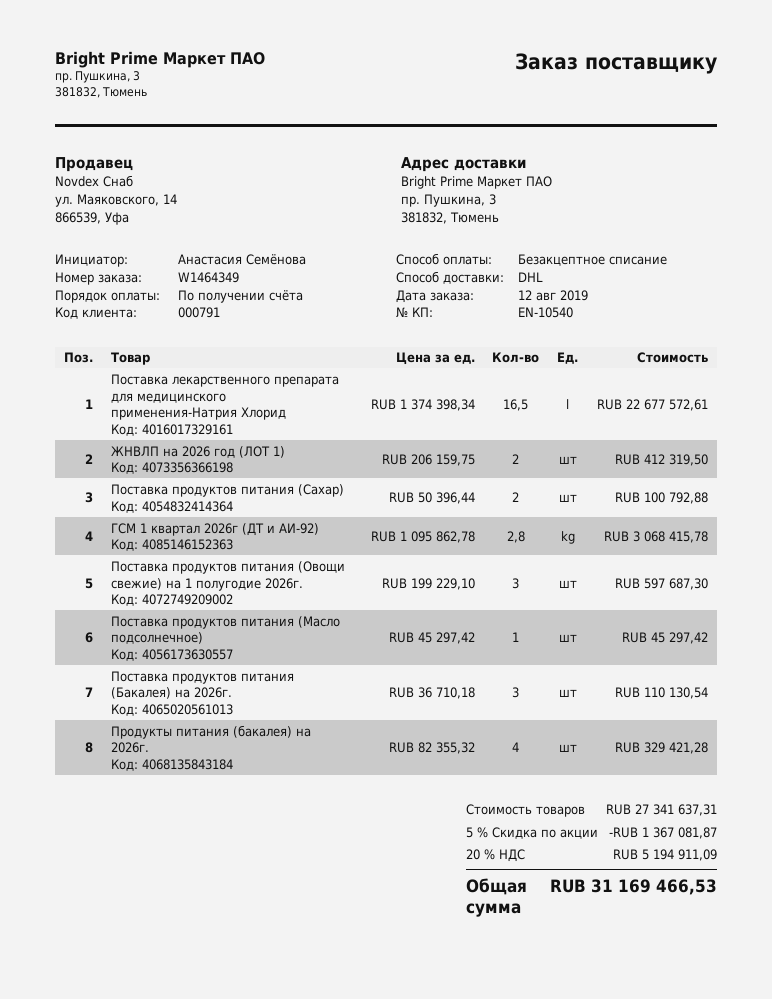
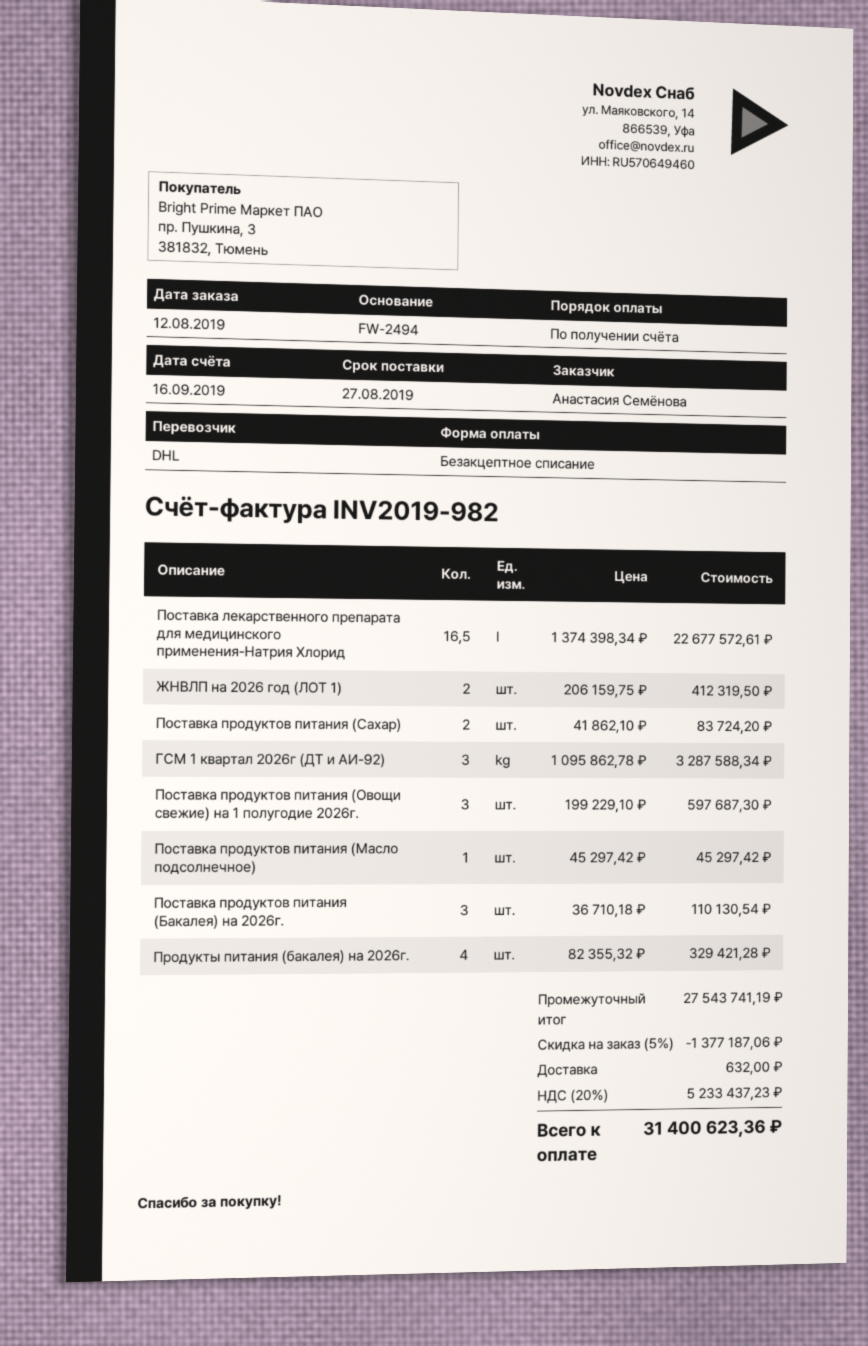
Поставка продуктов питания (Сахар): 2 x 50396.44 = 100792.88 -> 2 x 41862.10 = 83724.20
ГСМ 1 квартал 2026г (ДТ и АИ-92): 2.8 x 1095862.78 = 3068415.78 -> 3 x 1095862.78 = 3287588.34
subtotal: 27341637.31 -> 27543741.19
discount: 5% = 1367081.87 -> 5% = 1377187.06
shipping: none -> 632.00
tax: 20% = 5194911.09 -> 20% = 5233437.23
total: 31169466.53 -> 31400623.36

